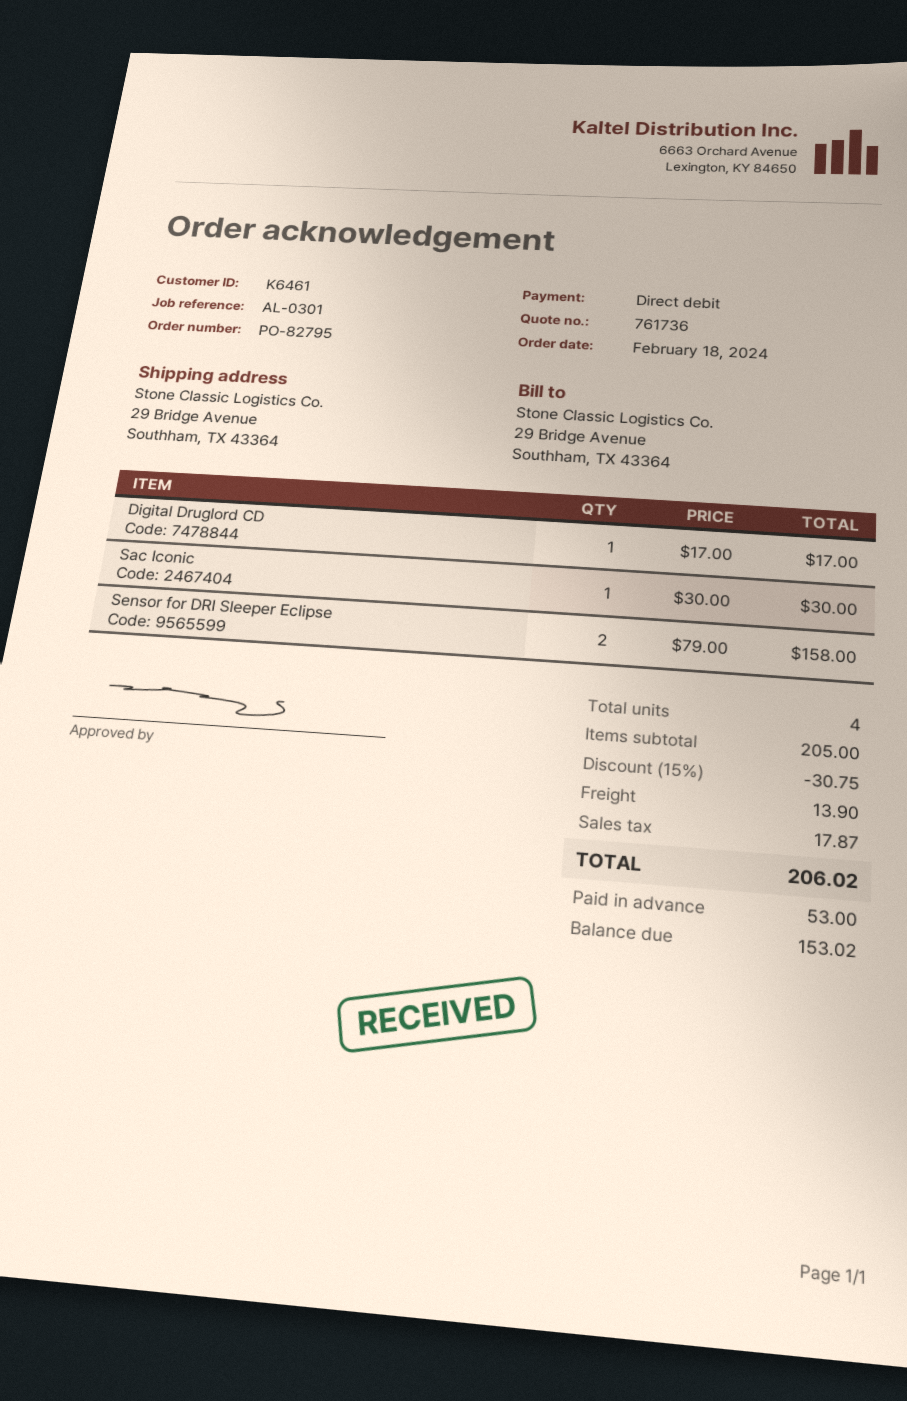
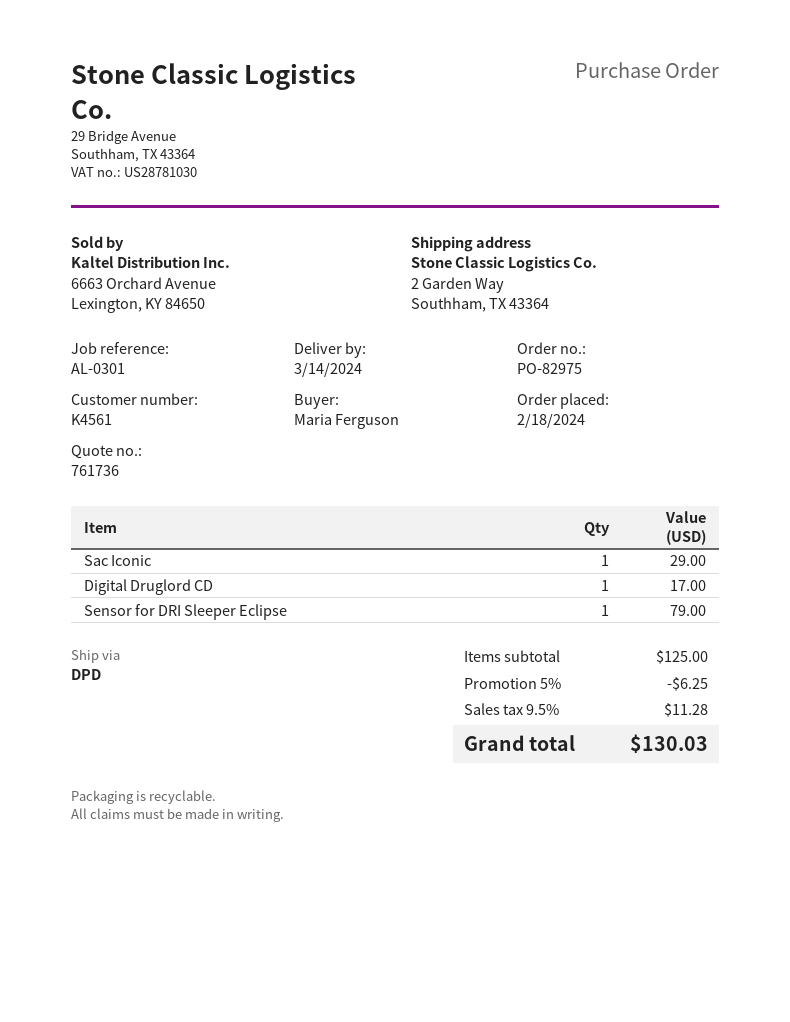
order number: PO-82795 -> PO-82975
customer number: K6461 -> K4561
ship to: 29 Bridge Avenue, Southham, TX 43364 -> 2 Garden Way, Southham, TX 43364
Sac Iconic: 1 for 30.00 -> 1 for 29.00
Sensor for DRI Sleeper Eclipse: 2 for 158.00 -> 1 for 79.00
subtotal: 205.00 -> 125.00
discount: 15% = 30.75 -> 5% = 6.25
shipping: 13.90 -> none
tax: 17.87 -> 11.28
total: 206.02 -> 130.03

